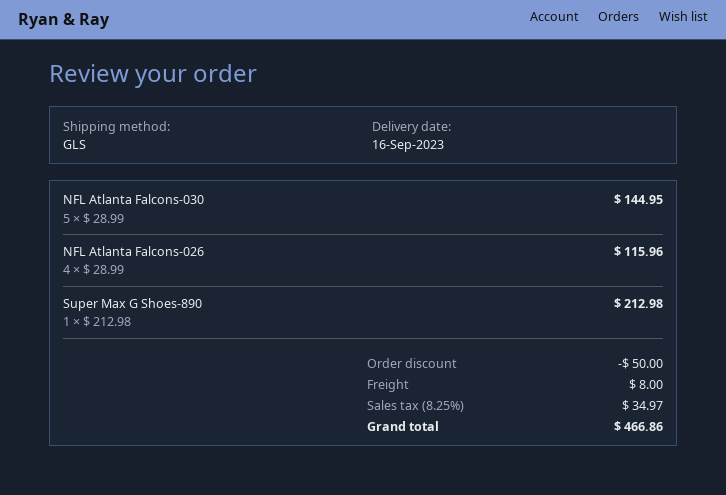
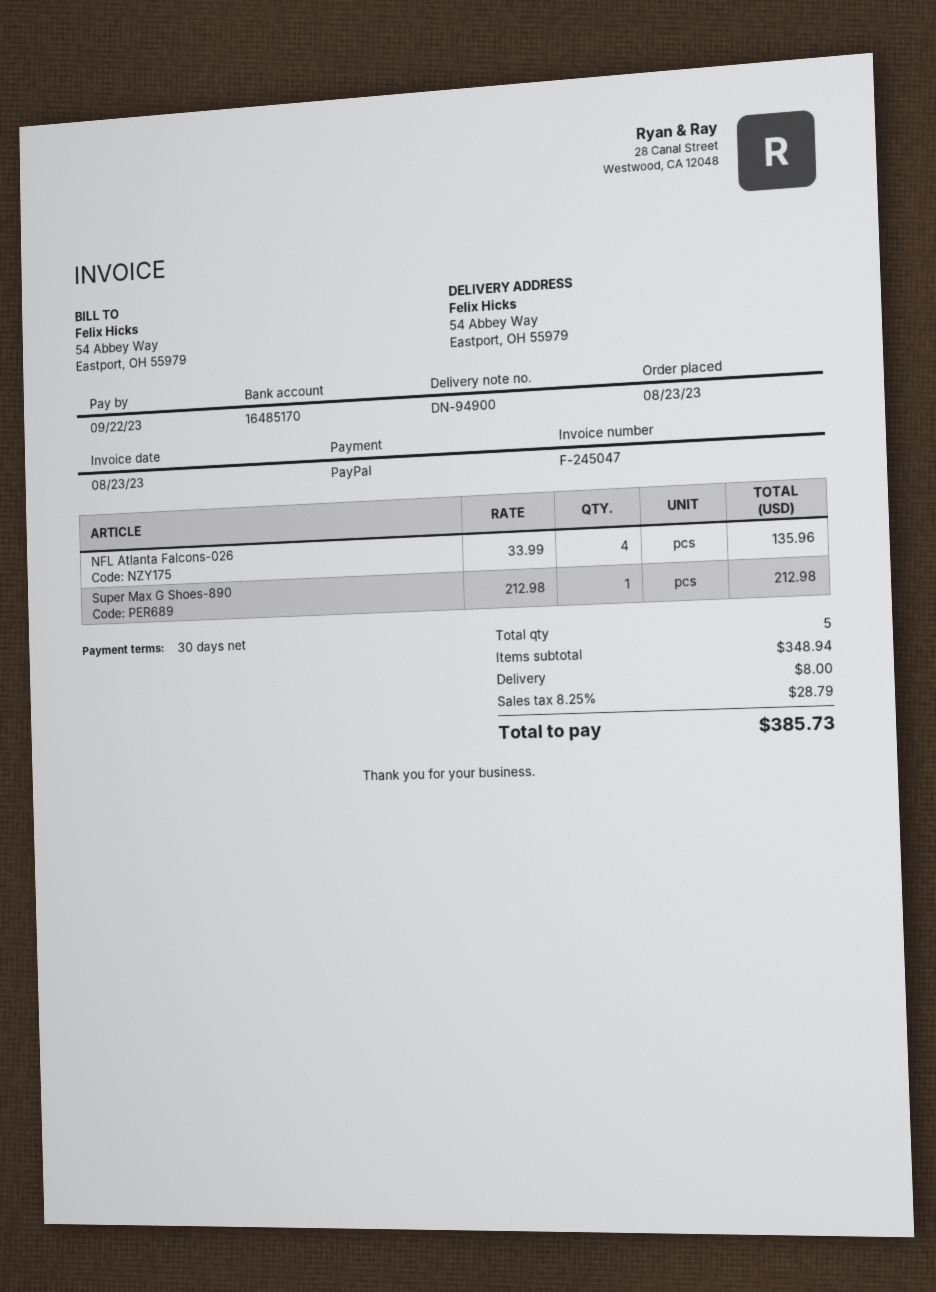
NFL Atlanta Falcons-030: 5 x 28.99 = 144.95 -> none
NFL Atlanta Falcons-026: 4 x 28.99 = 115.96 -> 4 x 33.99 = 135.96
discount: 50.00 -> none
tax: 8.25% = 34.97 -> 8.25% = 28.79
total: 466.86 -> 385.73

